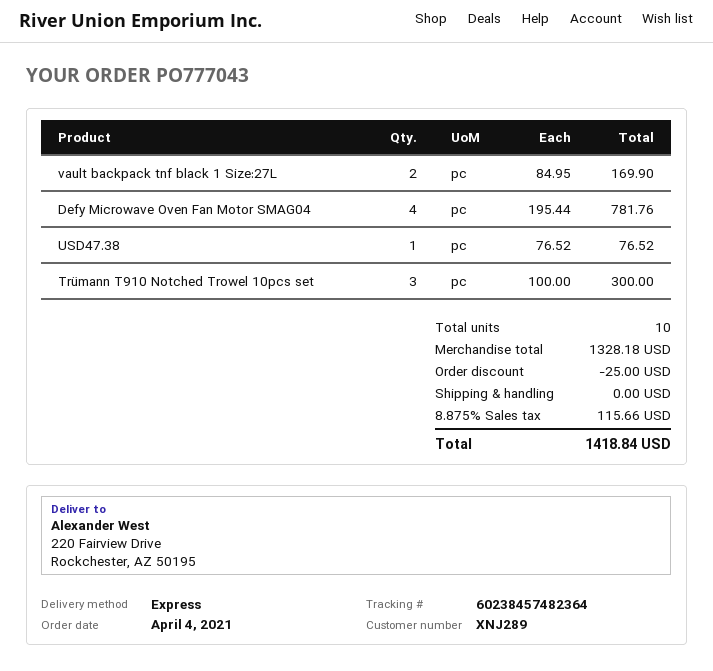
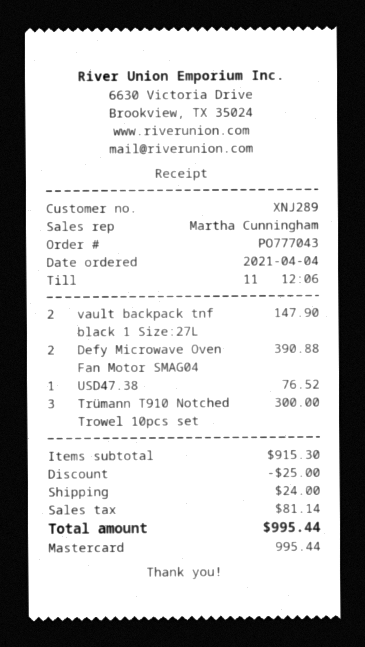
vault backpack tnf black 1 Size:27L: 2 for 169.90 -> 2 for 147.90
Defy Microwave Oven Fan Motor SMAG04: 4 for 781.76 -> 2 for 390.88
subtotal: 1328.18 -> 915.30
shipping: 0.00 -> 24.00
tax: 115.66 -> 81.14
total: 1418.84 -> 995.44

